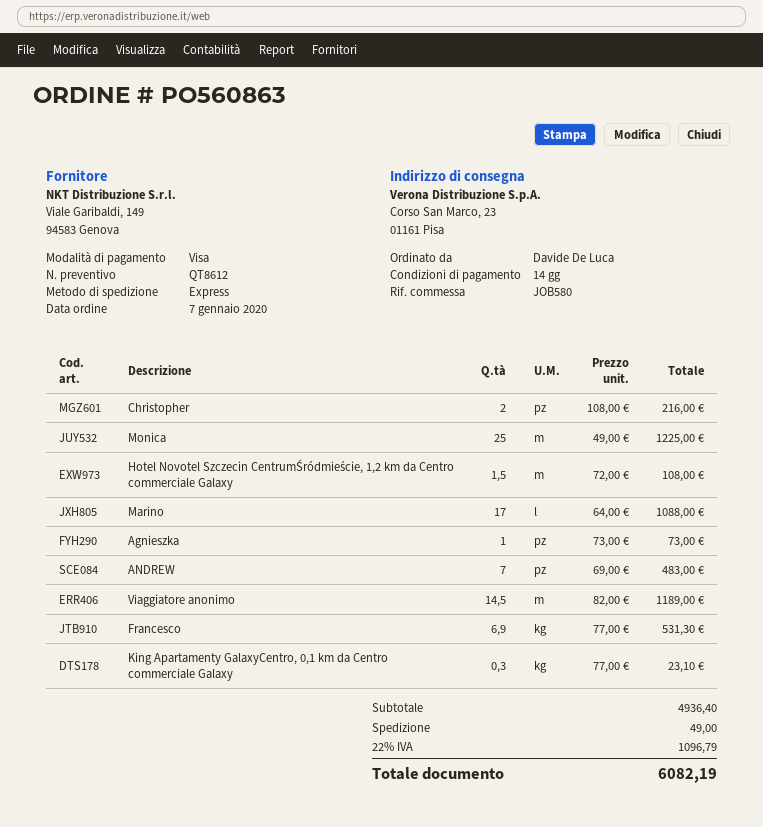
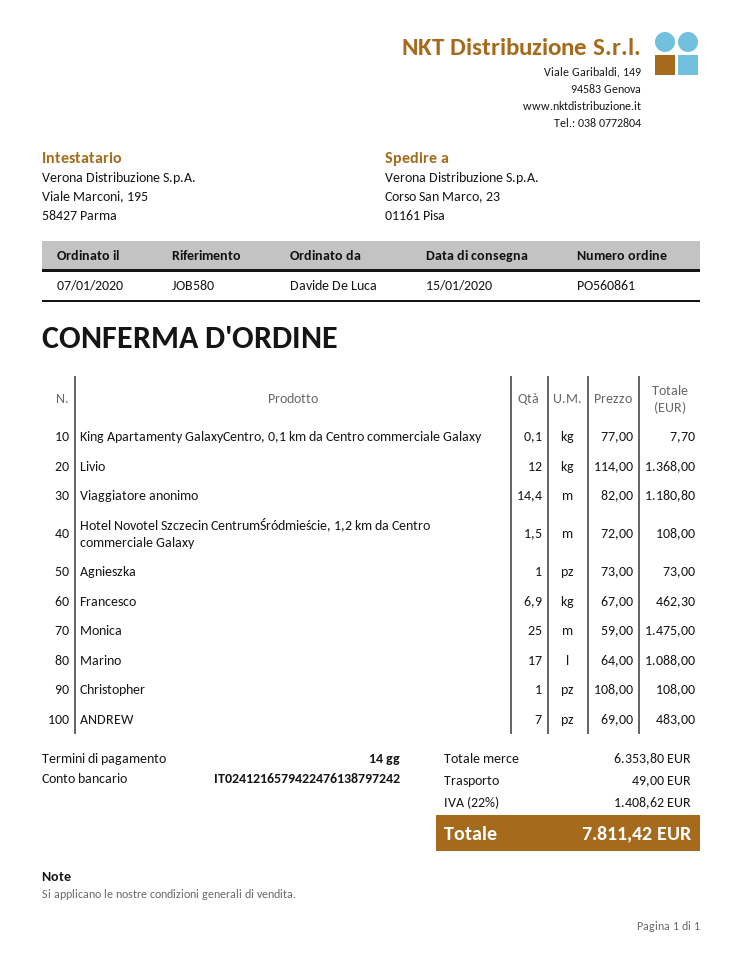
order number: PO560863 -> PO560861
Christopher: 2 x 108.00 = 216.00 -> 1 x 108.00 = 108.00
Monica: 25 x 49.00 = 1225.00 -> 25 x 59.00 = 1475.00
Viaggiatore anonimo: 14.5 x 82.00 = 1189.00 -> 14.4 x 82.00 = 1180.80
Francesco: 6.9 x 77.00 = 531.30 -> 6.9 x 67.00 = 462.30
King Apartamenty GalaxyCentro, 0,1 km da Centro commerciale Galaxy: 0.3 x 77.00 = 23.10 -> 0.1 x 77.00 = 7.70
Livio: none -> 12 x 114.00 = 1368.00
subtotal: 4936.40 -> 6353.80
tax: 22% = 1096.79 -> 22% = 1408.62
total: 6082.19 -> 7811.42

